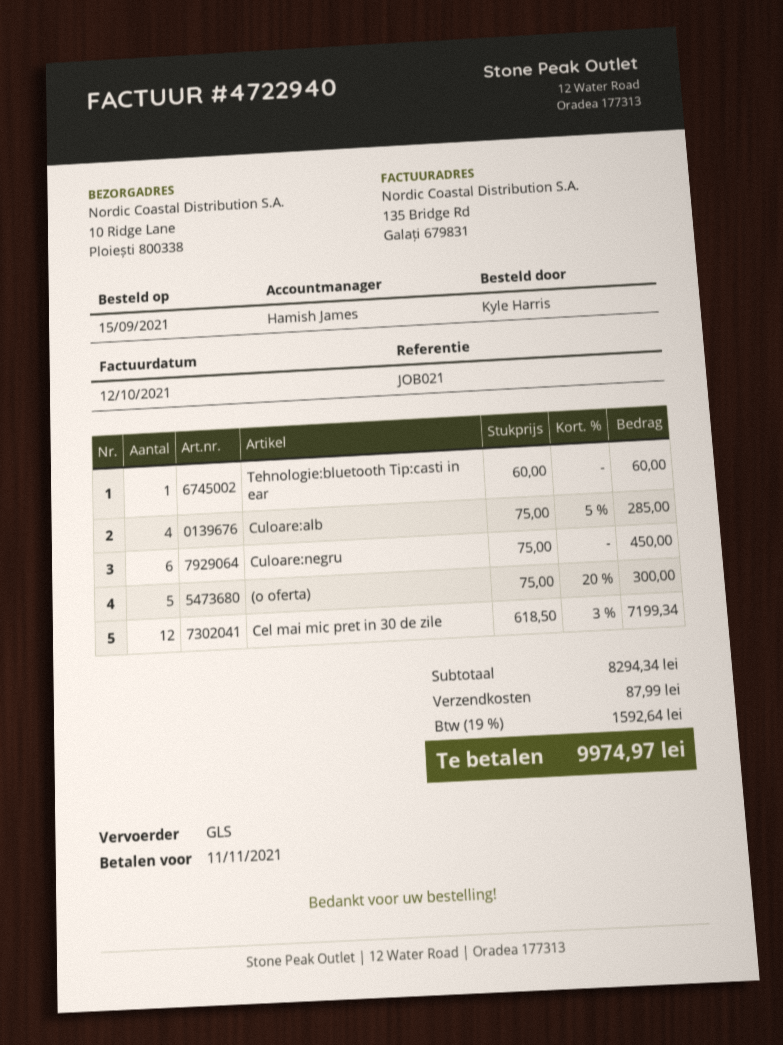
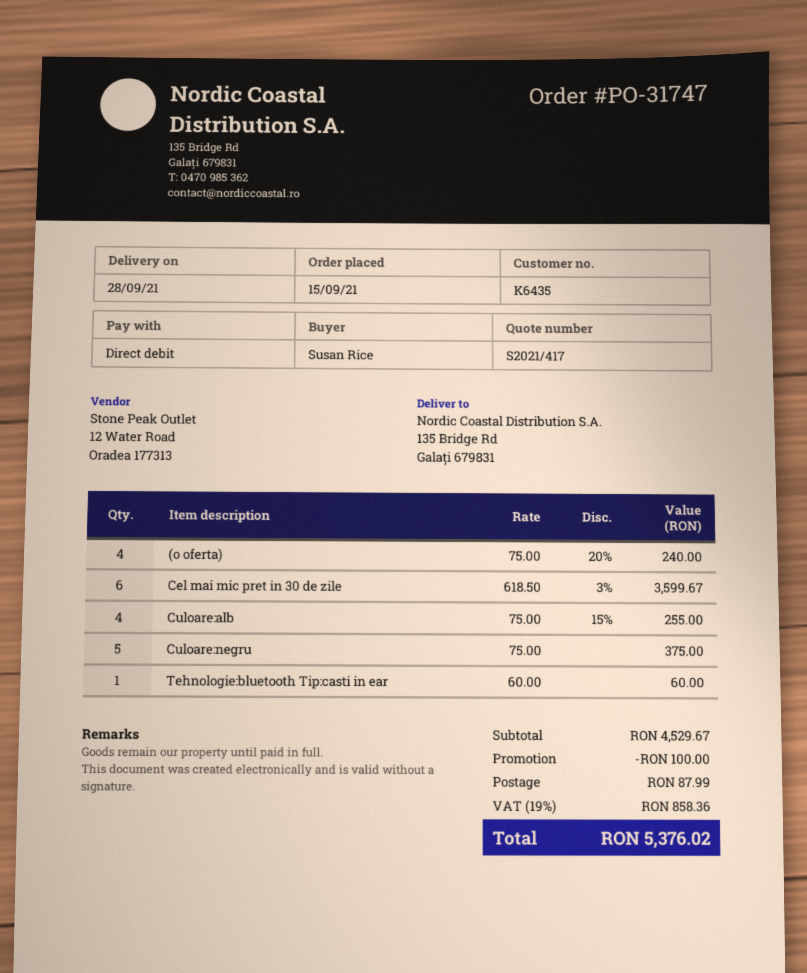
ordered by: Kyle Harris -> Susan Rice
ship to: 10 Ridge Lane, Ploiești 800338 -> 135 Bridge Rd, Galați 679831
Culoare:alb: 4 x 75.00 - 5% = 285.00 -> 4 x 75.00 - 15% = 255.00
Culoare:negru: 6 x 75.00 = 450.00 -> 5 x 75.00 = 375.00
(o oferta): 5 x 75.00 - 20% = 300.00 -> 4 x 75.00 - 20% = 240.00
Cel mai mic pret in 30 de zile: 12 x 618.50 - 3% = 7199.34 -> 6 x 618.50 - 3% = 3599.67
subtotal: 8294.34 -> 4529.67
discount: none -> 100.00
tax: 19% = 1592.64 -> 19% = 858.36
total: 9974.97 -> 5376.02

